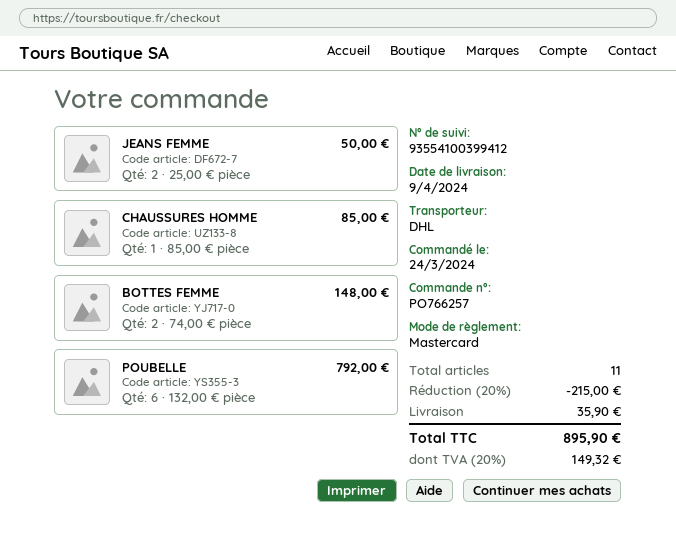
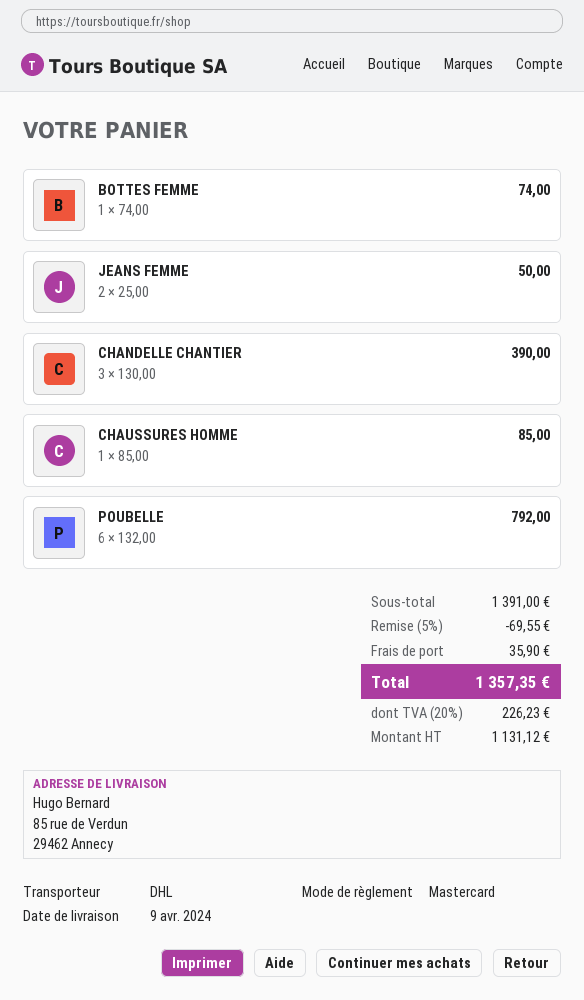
BOTTES FEMME: 2 x 74.00 = 148.00 -> 1 x 74.00 = 74.00
CHANDELLE CHANTIER: none -> 3 x 130.00 = 390.00
discount: 20% = 215.00 -> 5% = 69.55
tax: 20% = 149.32 -> 20% = 226.23
total: 895.90 -> 1357.35

